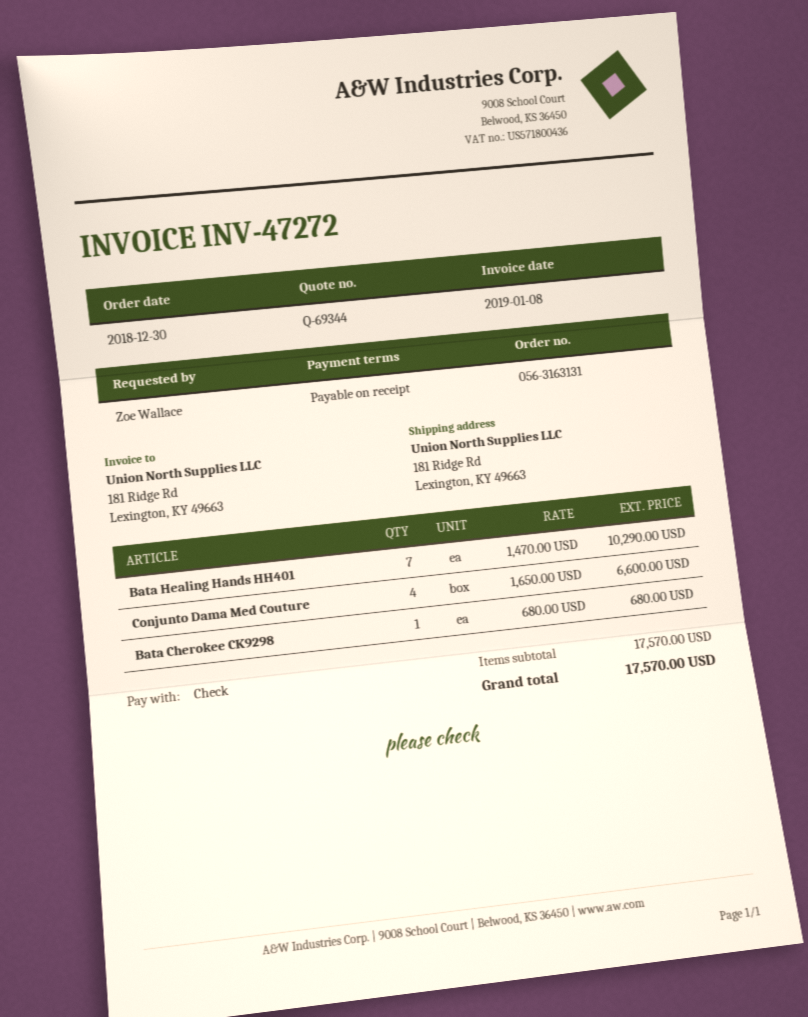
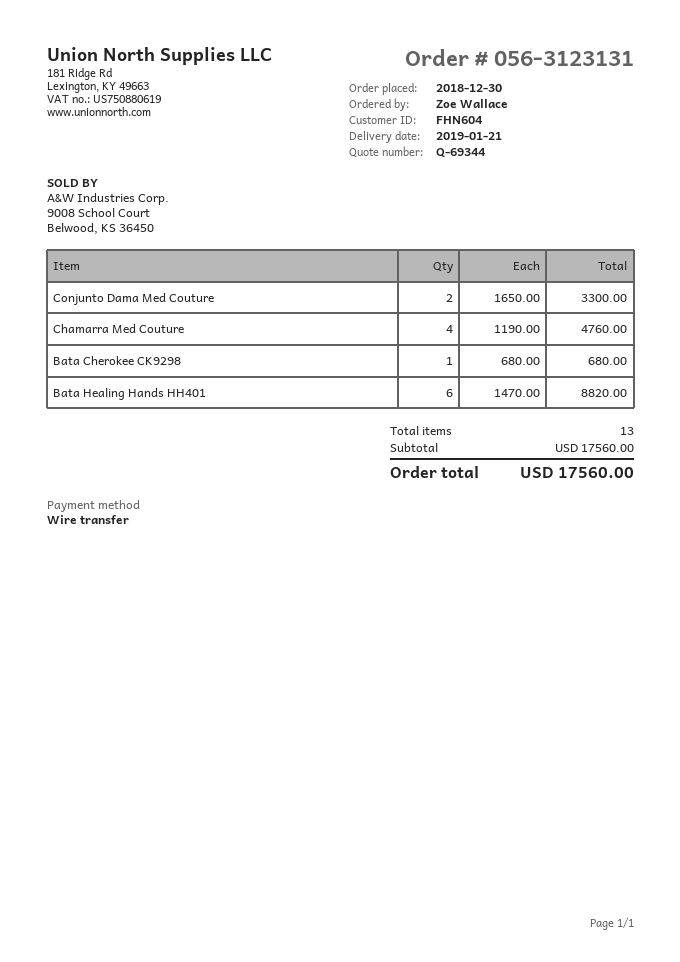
order number: 056-3163131 -> 056-3123131
payment method: cheque -> bank transfer
Bata Healing Hands HH401: 7 x 1470.00 = 10290.00 -> 6 x 1470.00 = 8820.00
Conjunto Dama Med Couture: 4 x 1650.00 = 6600.00 -> 2 x 1650.00 = 3300.00
Chamarra Med Couture: none -> 4 x 1190.00 = 4760.00
subtotal: 17570.00 -> 17560.00
total: 17570.00 -> 17560.00

